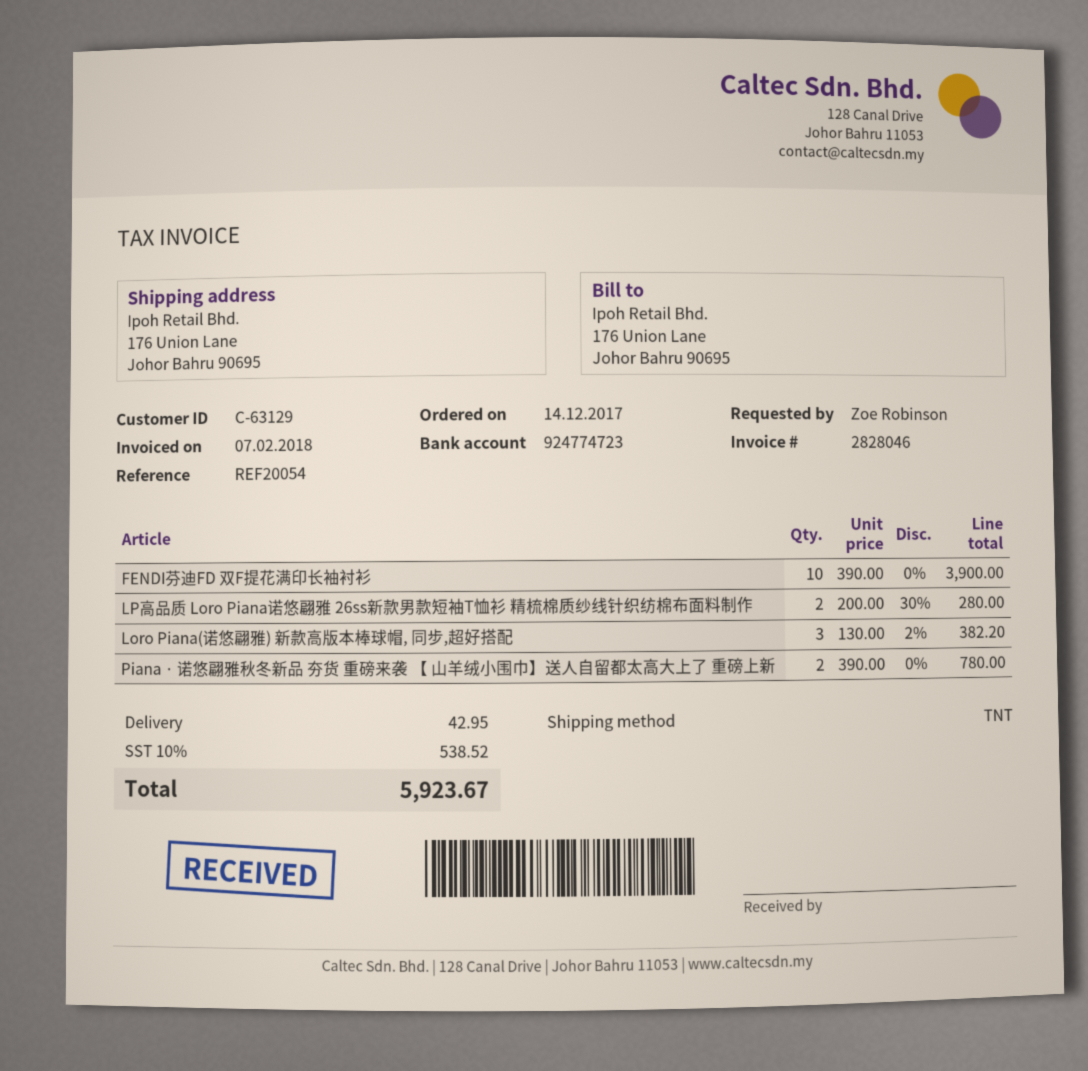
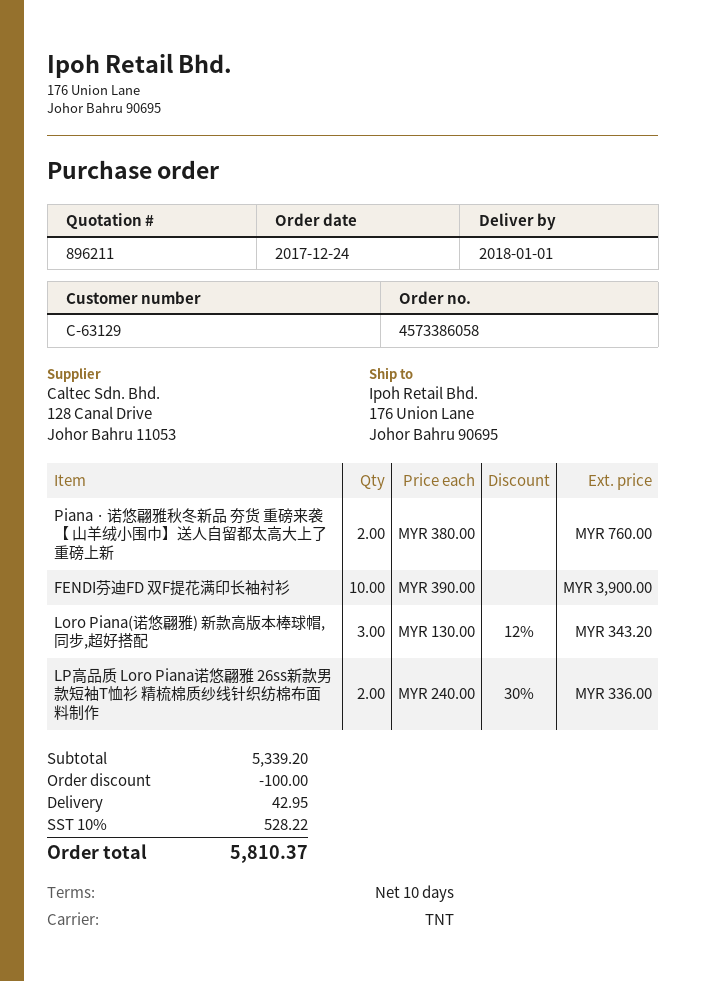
order date: 2017-12-14 -> 2017-12-24
LP高品质 Loro Piana诺悠翩雅 26ss新款男款短袖T恤衫 精梳棉质纱线针织纺棉布面料制作: 2 x 200.00 - 30% = 280.00 -> 2 x 240.00 - 30% = 336.00
Loro Piana(诺悠翩雅) 新款高版本棒球帽, 同步,超好搭配: 3 x 130.00 - 2% = 382.20 -> 3 x 130.00 - 12% = 343.20
Piana · 诺悠翩雅秋冬新品 夯货 重磅来袭 【 山羊绒小围巾】送人自留都太高大上了 重磅上新: 2 x 390.00 = 780.00 -> 2 x 380.00 = 760.00
discount: none -> 100.00
tax: 10% = 538.52 -> 10% = 528.22
total: 5923.67 -> 5810.37

